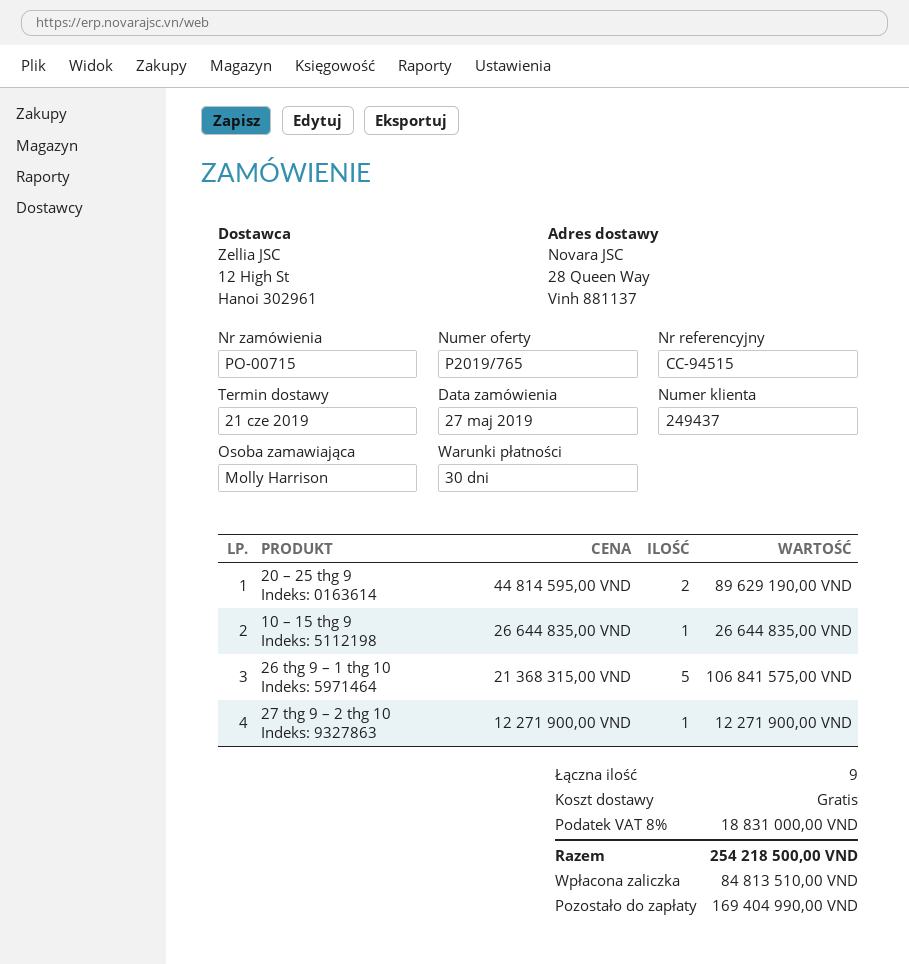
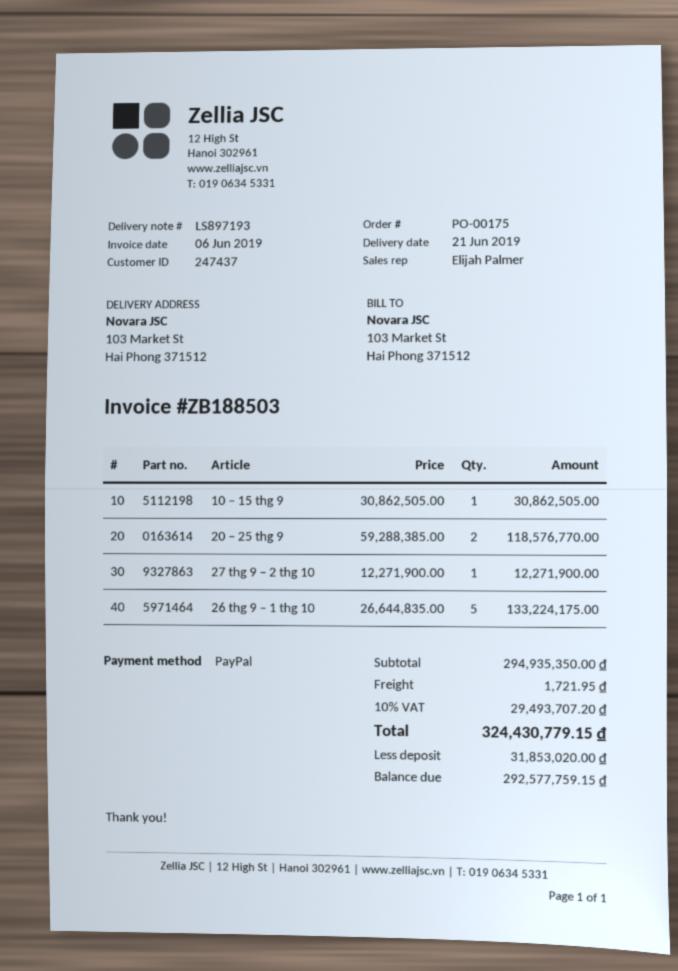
order number: PO-00715 -> PO-00175
customer number: 249437 -> 247437
ship to: 28 Queen Way, Vinh 881137 -> 103 Market St, Hai Phong 371512
20 – 25 thg 9: 2 x 44814595.00 = 89629190.00 -> 2 x 59288385.00 = 118576770.00
10 – 15 thg 9: 1 x 26644835.00 = 26644835.00 -> 1 x 30862505.00 = 30862505.00
26 thg 9 – 1 thg 10: 5 x 21368315.00 = 106841575.00 -> 5 x 26644835.00 = 133224175.00
shipping: 0.00 -> 1721.95
tax: 8% = 18831000.00 -> 10% = 29493707.20
total: 254218500.00 -> 324430779.15
deposit: 84813510.00 -> 31853020.00
balance: 169404990.00 -> 292577759.15

